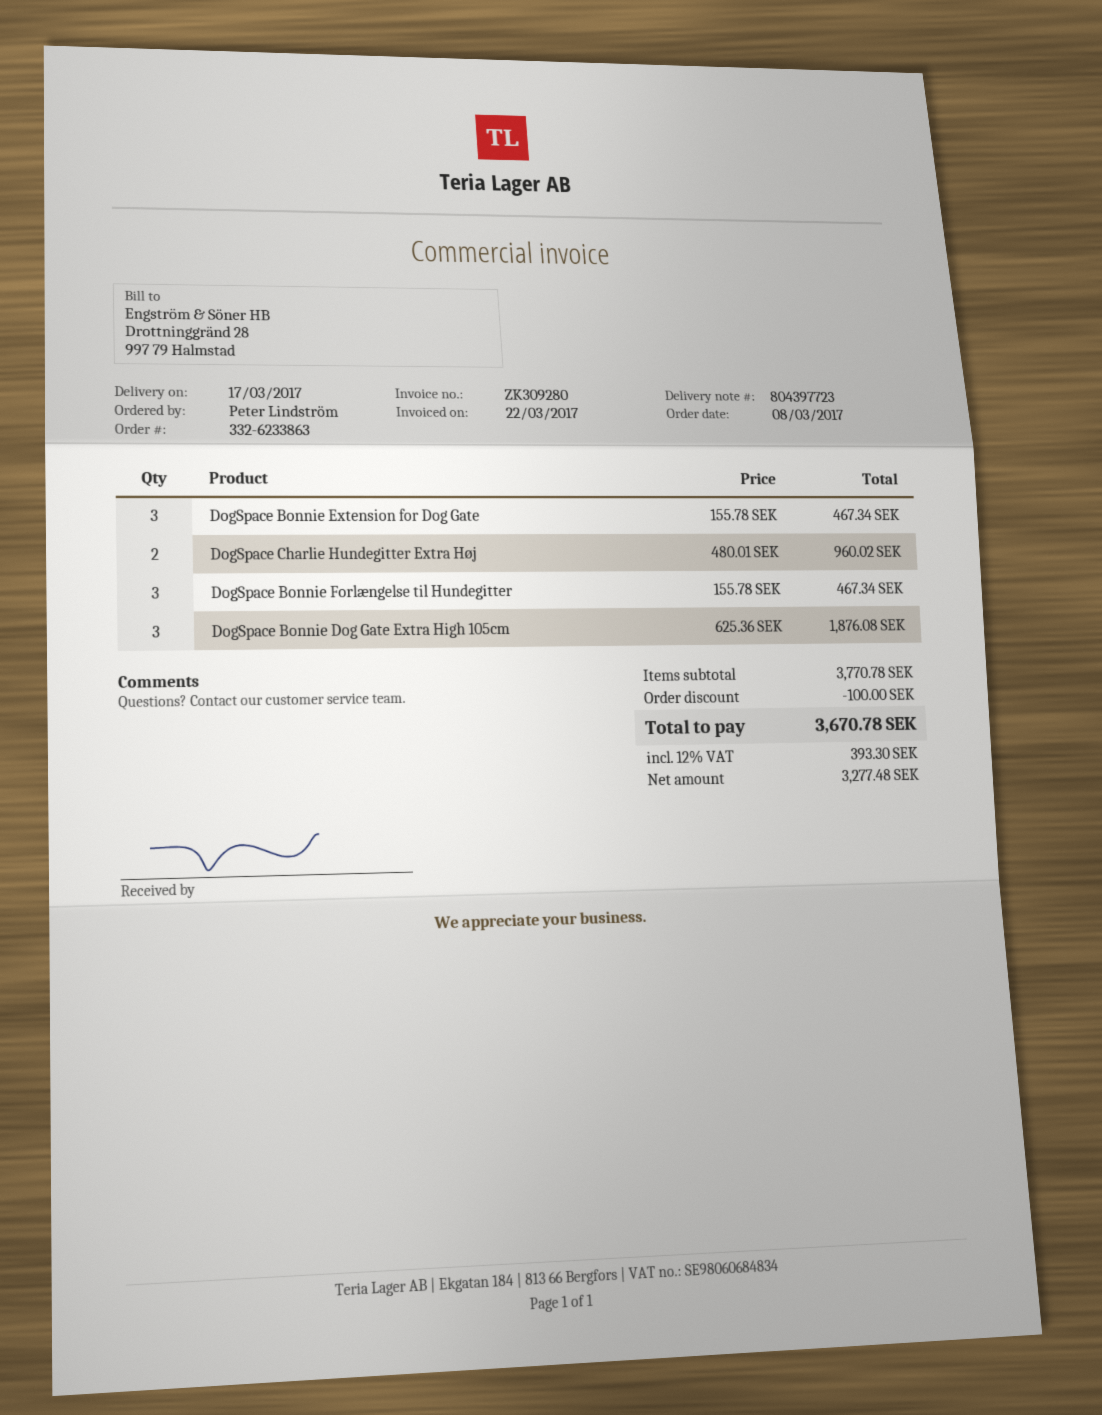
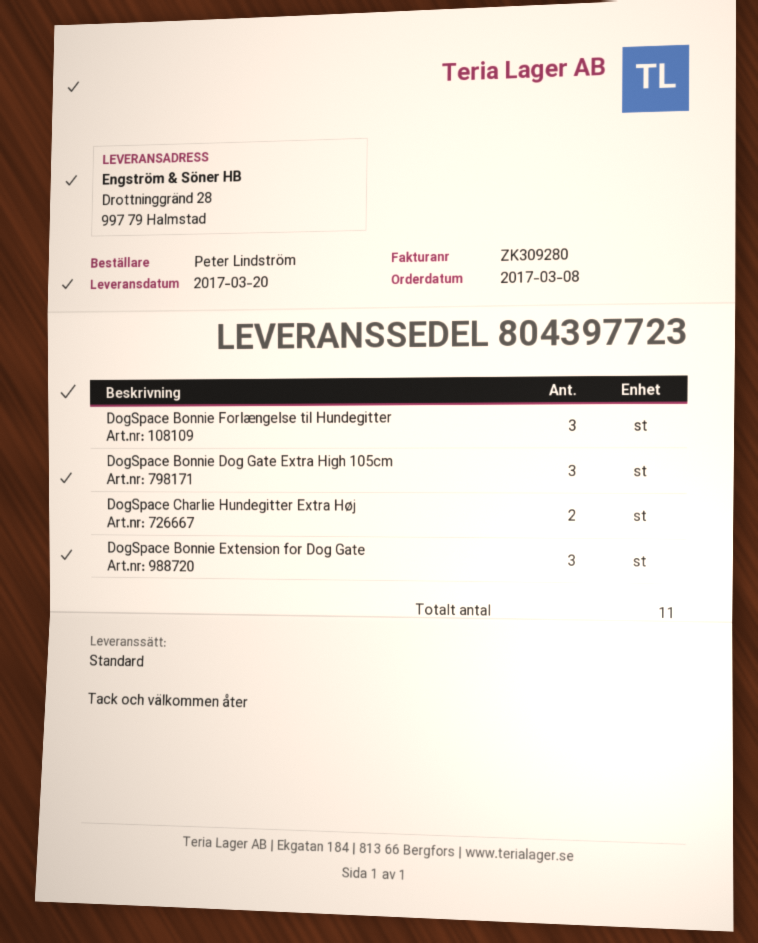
delivery date: 2017-03-17 -> 2017-03-20

